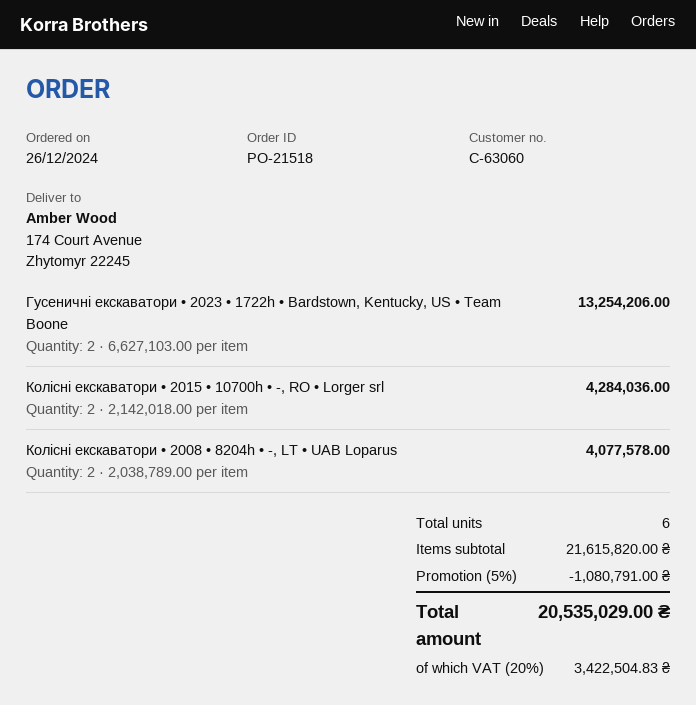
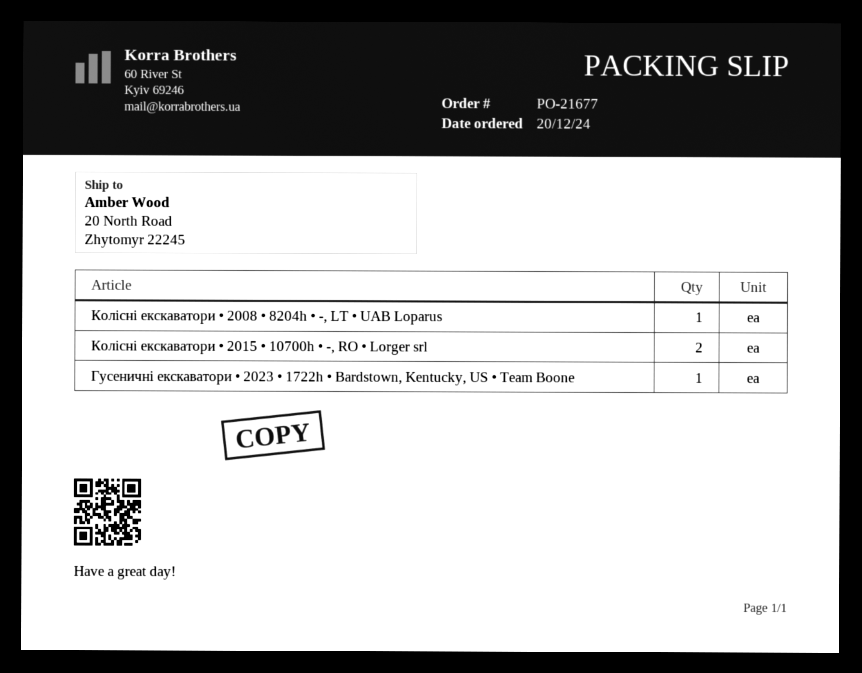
order number: PO-21518 -> PO-21677
order date: 2024-12-26 -> 2024-12-20
ship to: 174 Court Avenue, Zhytomyr 22245 -> 20 North Road, Zhytomyr 22245
Гусеничні екскаватори • 2023 • 1722h • Bardstown, Kentucky, US • Team Boone: 2 -> 1
Колісні екскаватори • 2008 • 8204h • -, LT • UAB Loparus: 2 -> 1

